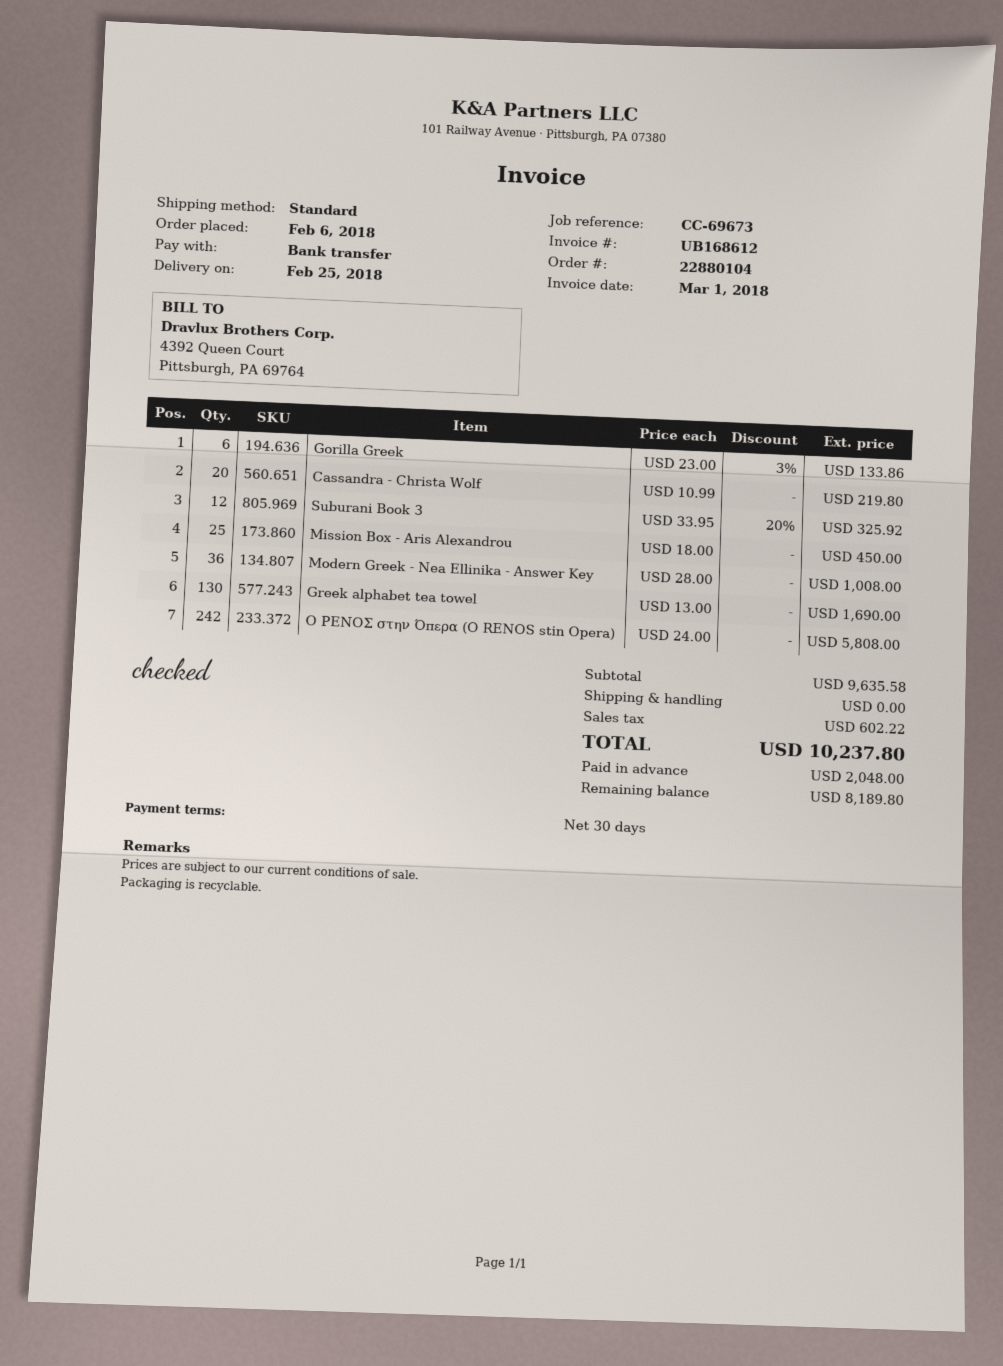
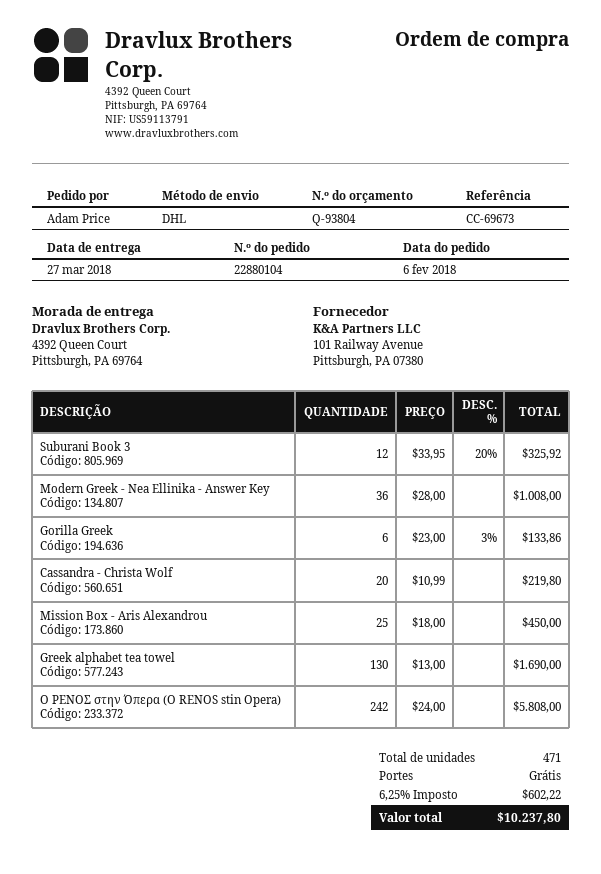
delivery date: 2018-02-25 -> 2018-03-27
shipping method: standard -> DHL

